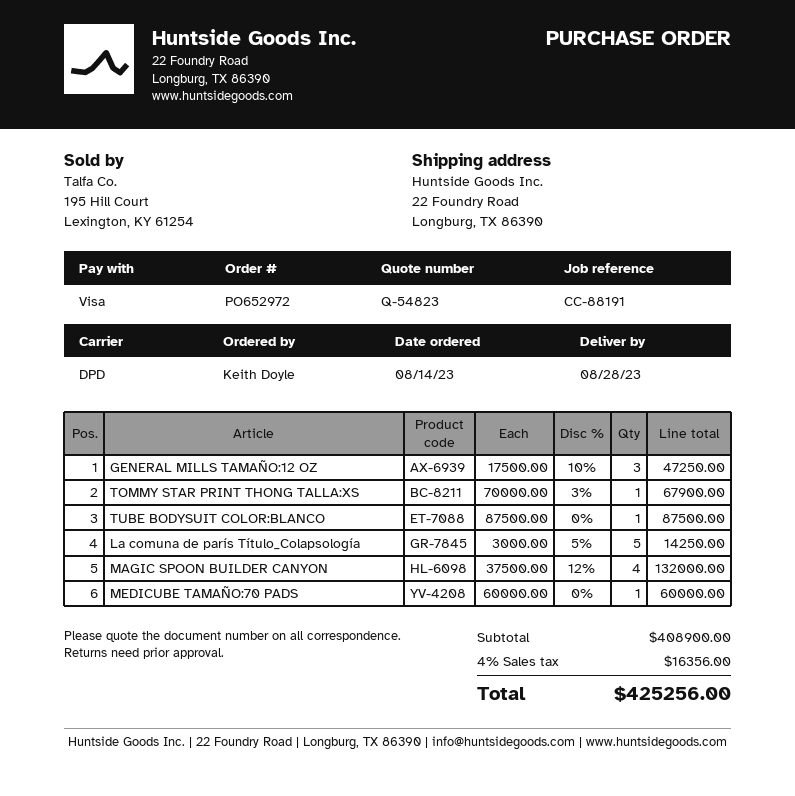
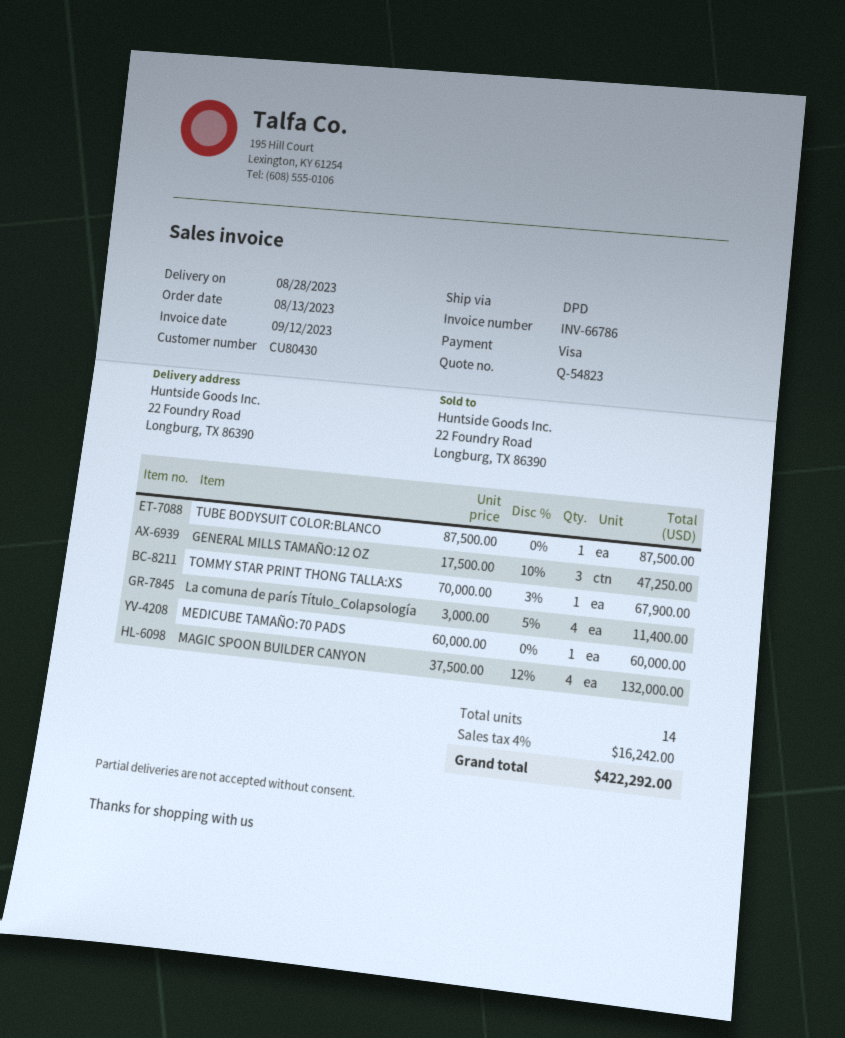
order date: 2023-08-14 -> 2023-08-13
La comuna de parís Título_Colapsología: 5 x 3000.00 - 5% = 14250.00 -> 4 x 3000.00 - 5% = 11400.00
tax: 4% = 16356.00 -> 4% = 16242.00
total: 425256.00 -> 422292.00

